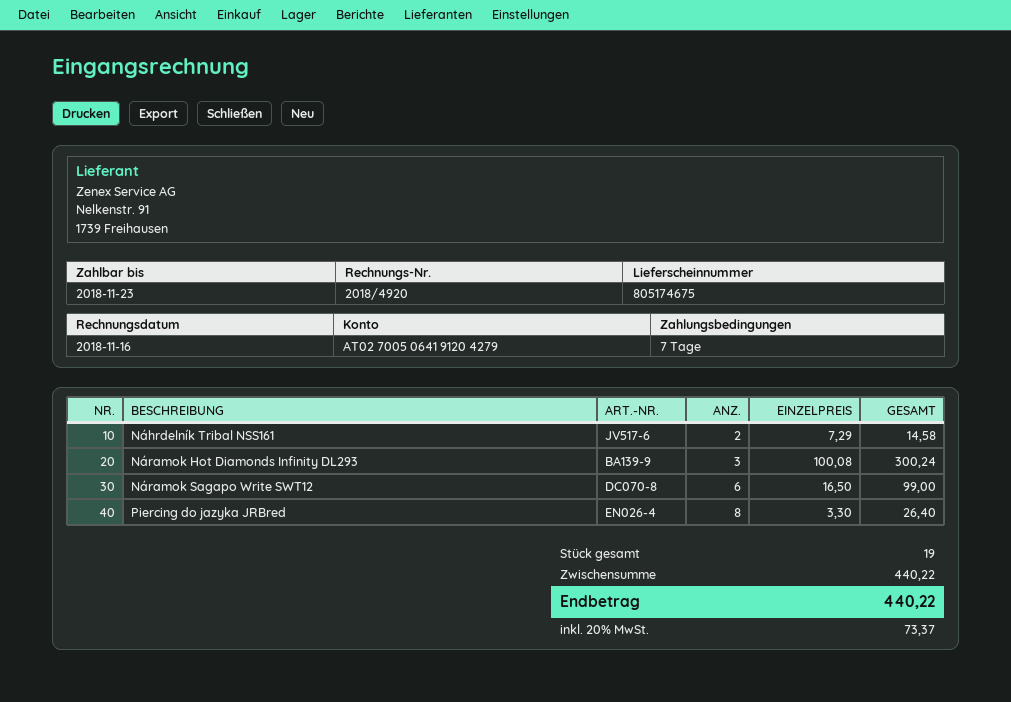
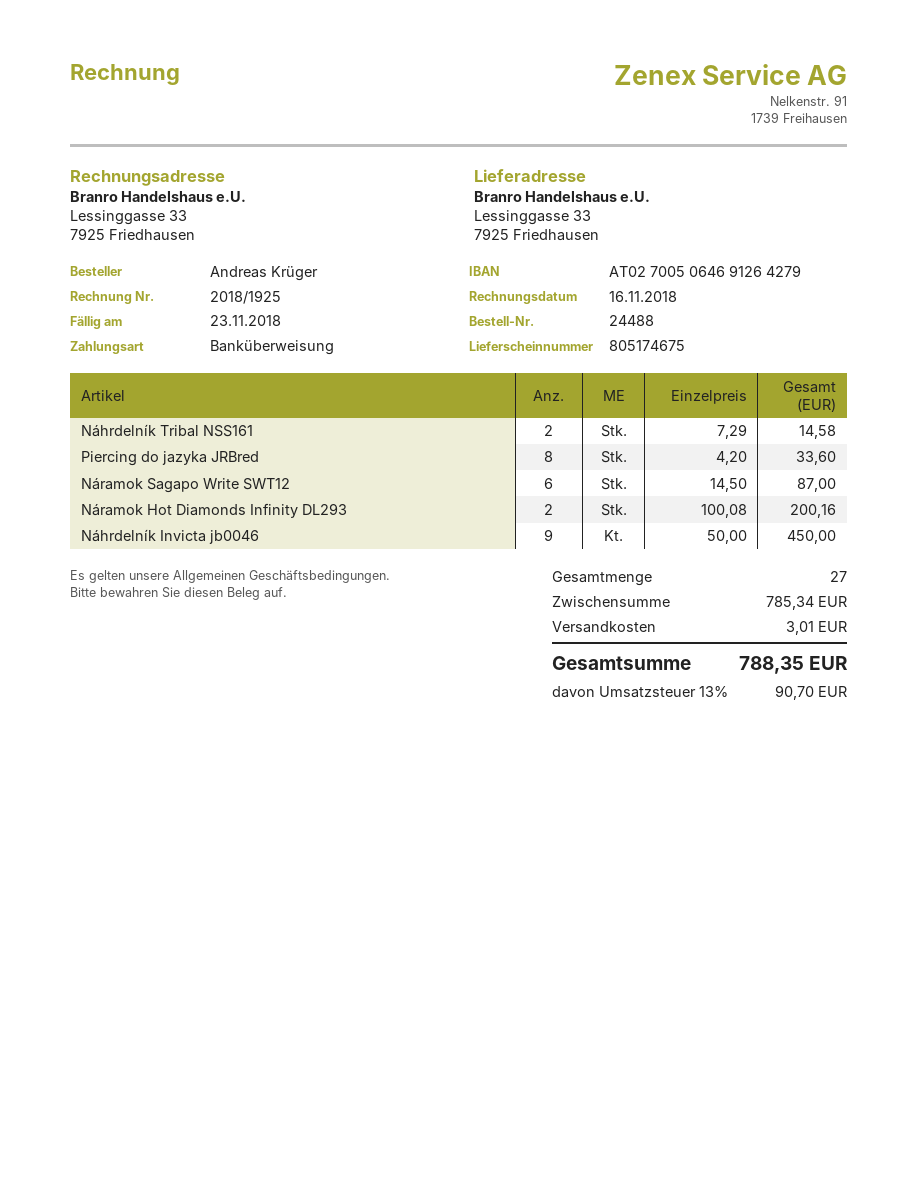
invoice number: 2018/4920 -> 2018/1925
bank account: AT027005064191204279 -> AT027005064691264279
Náramok Hot Diamonds Infinity DL293: 3 x 100.08 = 300.24 -> 2 x 100.08 = 200.16
Náramok Sagapo Write SWT12: 6 x 16.50 = 99.00 -> 6 x 14.50 = 87.00
Piercing do jazyka JRBred: 8 x 3.30 = 26.40 -> 8 x 4.20 = 33.60
Náhrdelník Invicta jb0046: none -> 9 x 50.00 = 450.00
total quantity: 19 -> 27
subtotal: 440.22 -> 785.34
shipping: none -> 3.01
tax: 20% = 73.37 -> 13% = 90.70
total: 440.22 -> 788.35

